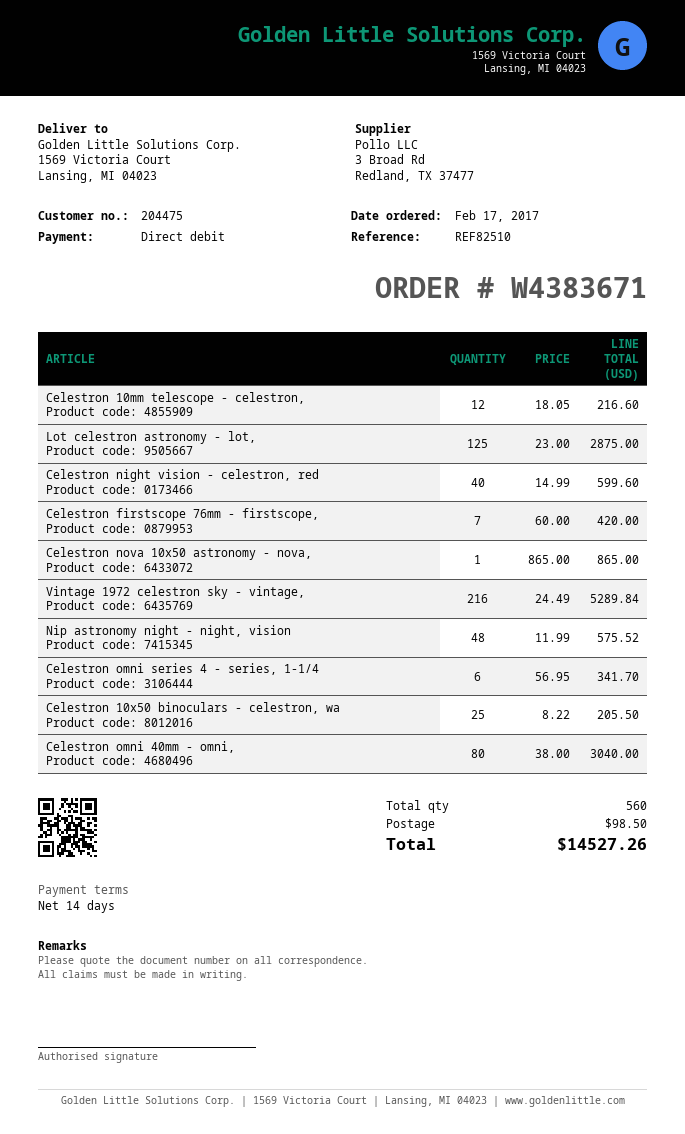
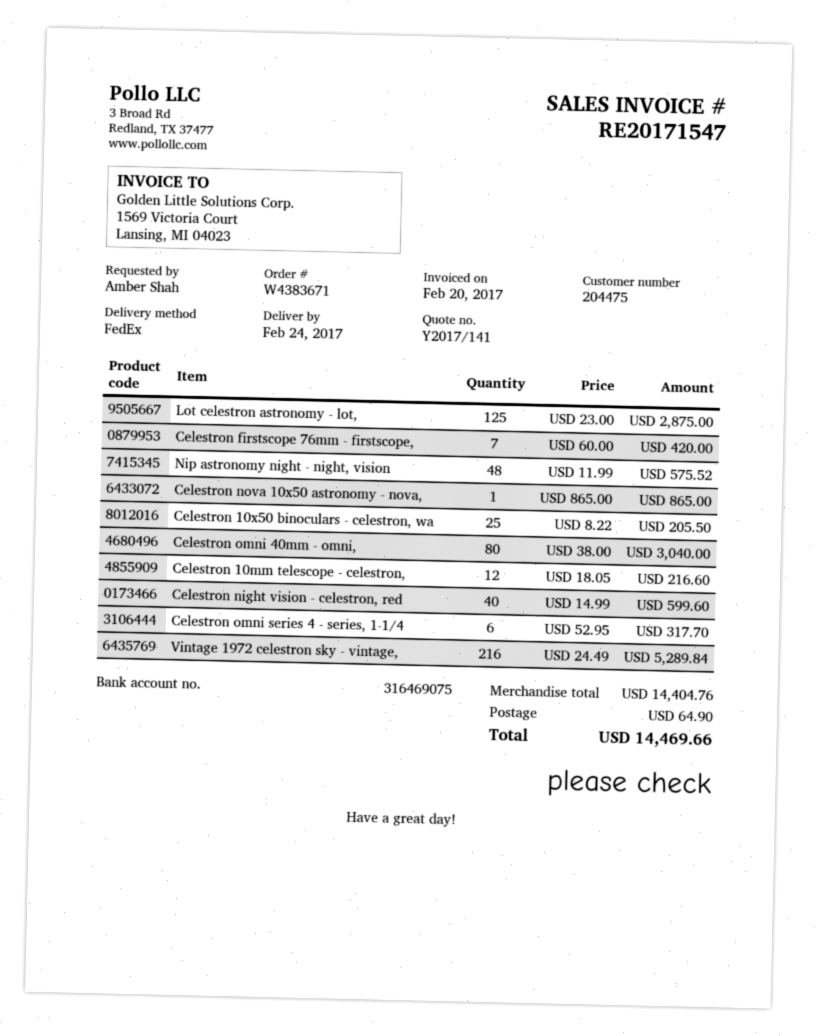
Celestron omni series 4 - series, 1-1/4: 6 x 56.95 = 341.70 -> 6 x 52.95 = 317.70
shipping: 98.50 -> 64.90
total: 14527.26 -> 14469.66

